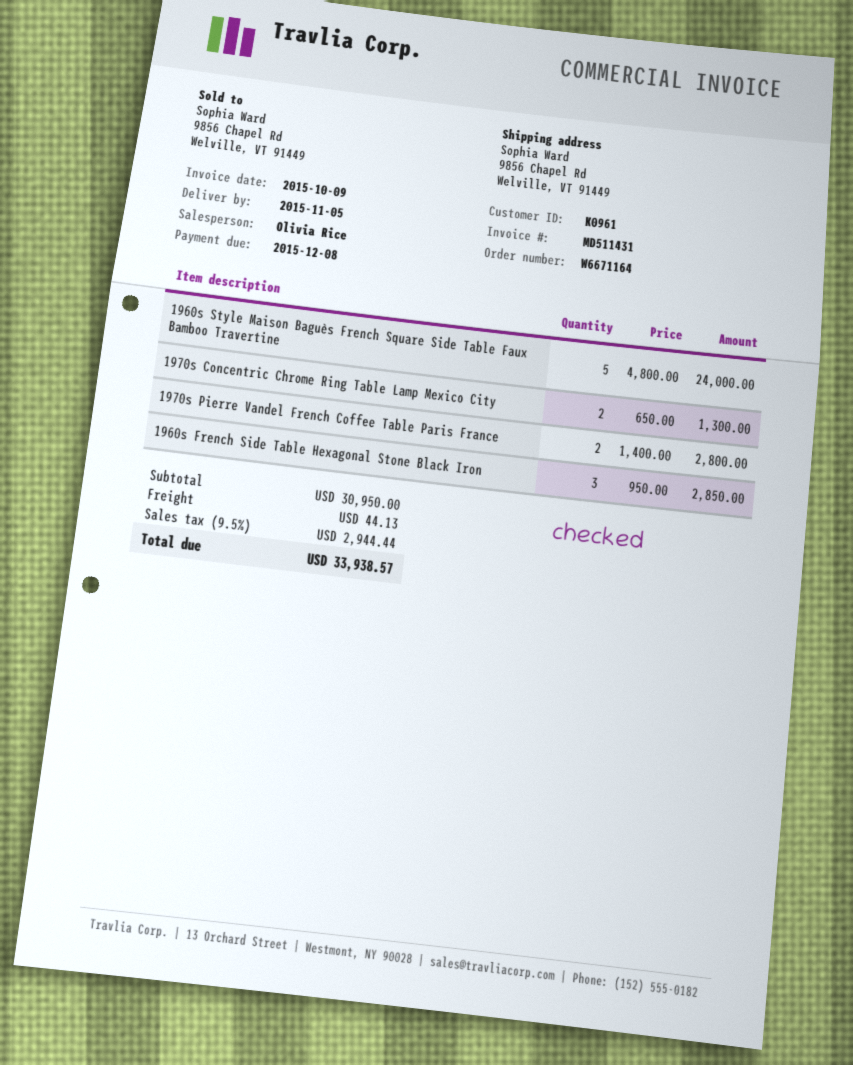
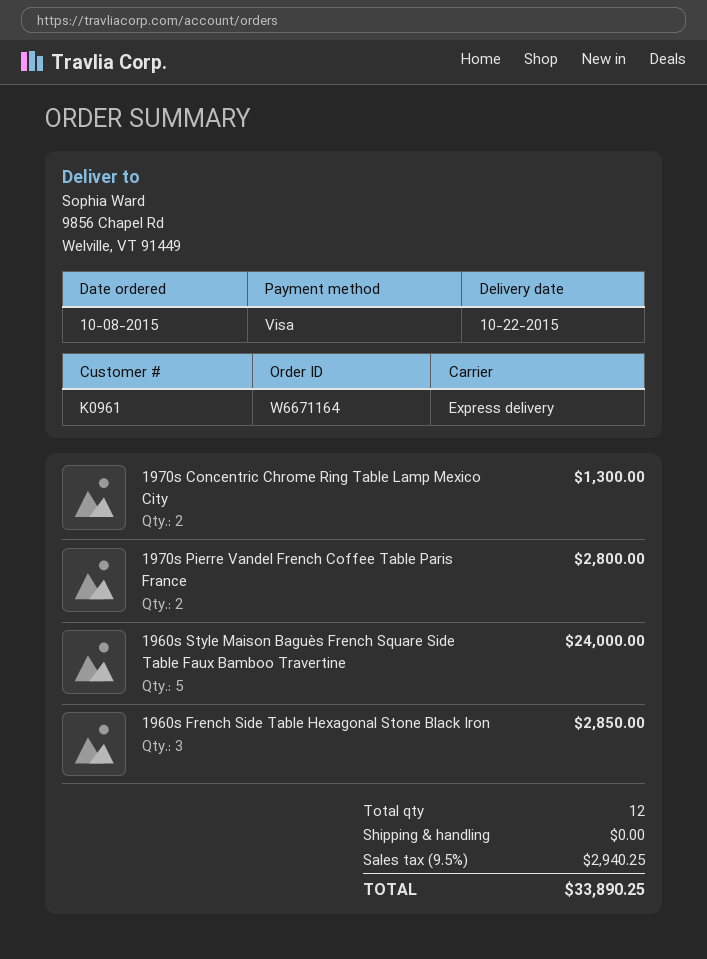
delivery date: 2015-11-05 -> 2015-10-22
shipping: 44.13 -> 0.00
tax: 9.5% = 2944.44 -> 9.5% = 2940.25
total: 33938.57 -> 33890.25

